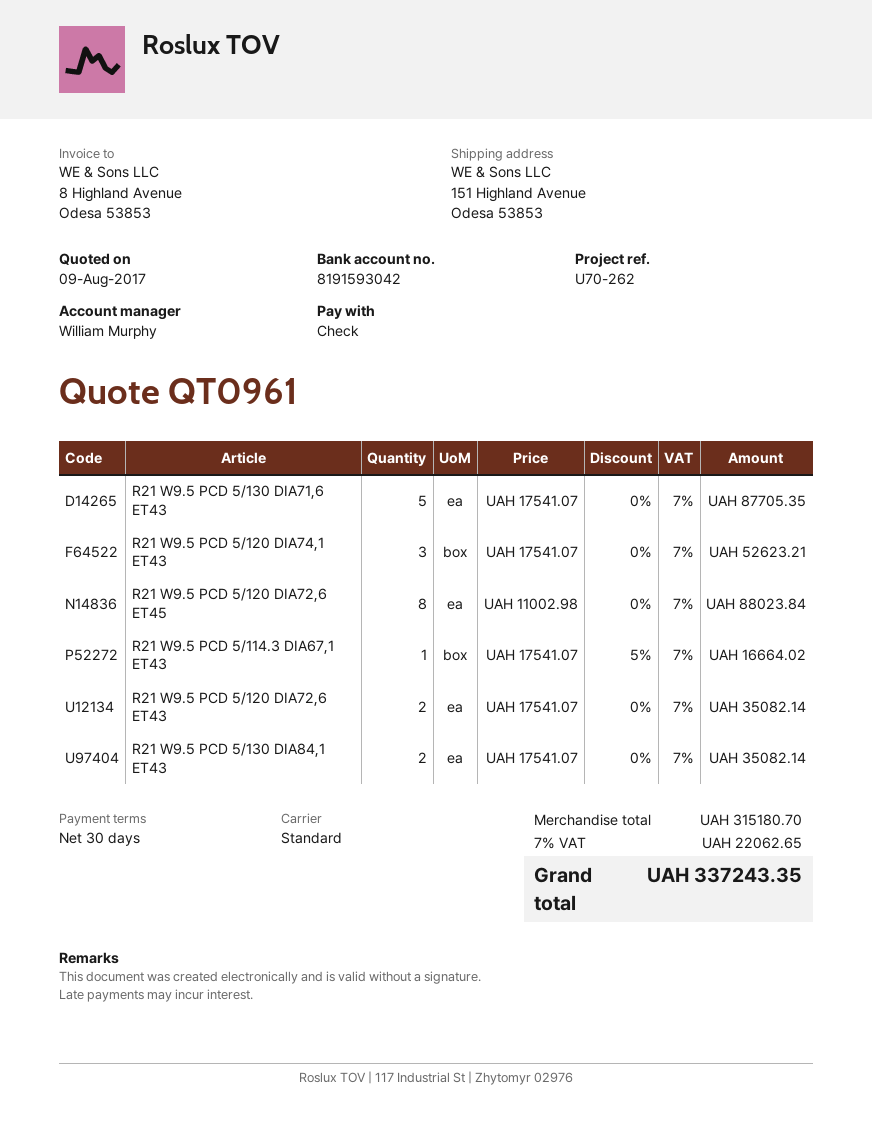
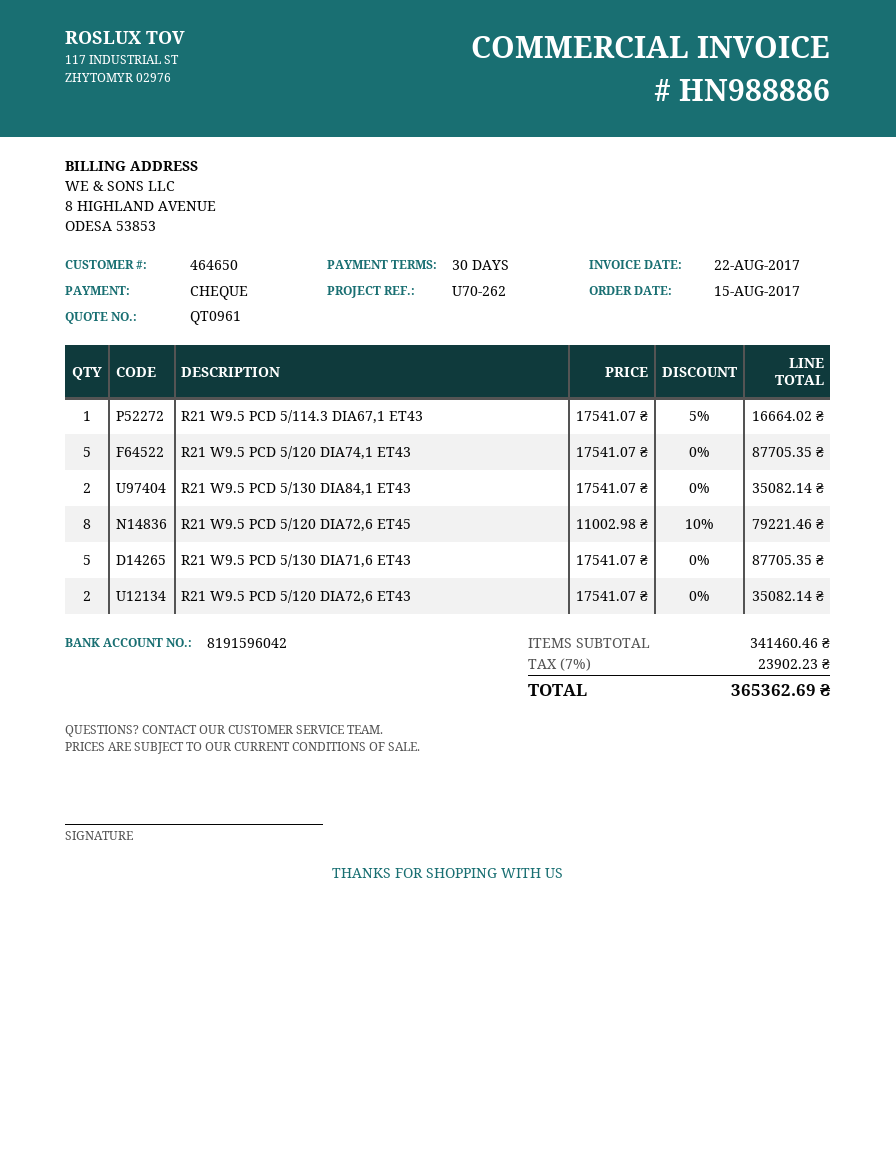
bank account: 8191593042 -> 8191596042
R21 W9.5 PCD 5/120 DIA74,1 ET43: 3 x 17541.07 = 52623.21 -> 5 x 17541.07 = 87705.35
R21 W9.5 PCD 5/120 DIA72,6 ET45: 8 x 11002.98 = 88023.84 -> 8 x 11002.98 - 10% = 79221.46
subtotal: 315180.70 -> 341460.46
tax: 7% = 22062.65 -> 7% = 23902.23
total: 337243.35 -> 365362.69

